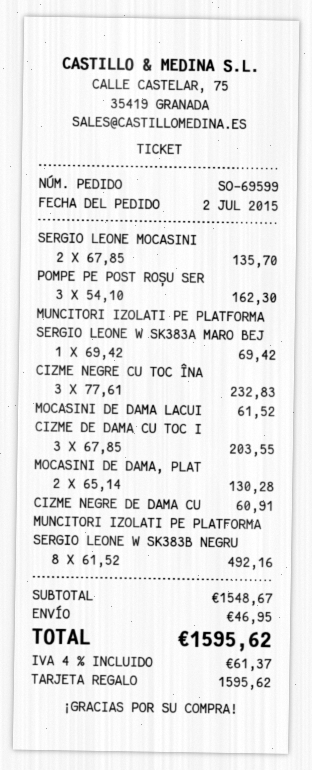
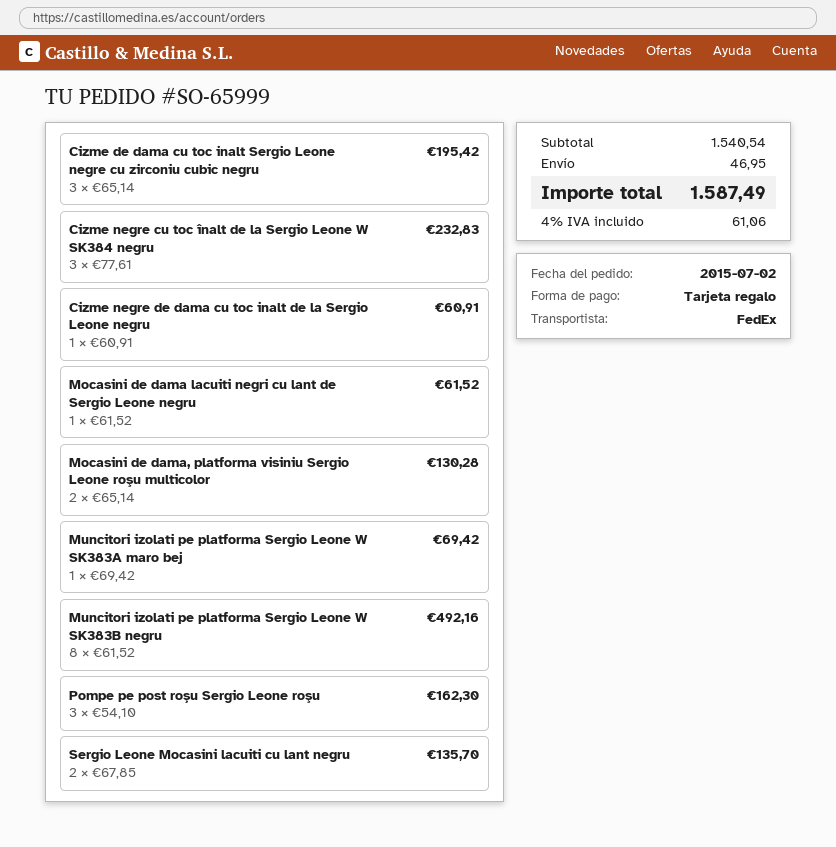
order number: SO-69599 -> SO-65999
CIZME DE DAMA CU TOC I: 3 x 67.85 = 203.55 -> 3 x 65.14 = 195.42
subtotal: 1548.67 -> 1540.54
tax: 4% = 61.37 -> 4% = 61.06
total: 1595.62 -> 1587.49

